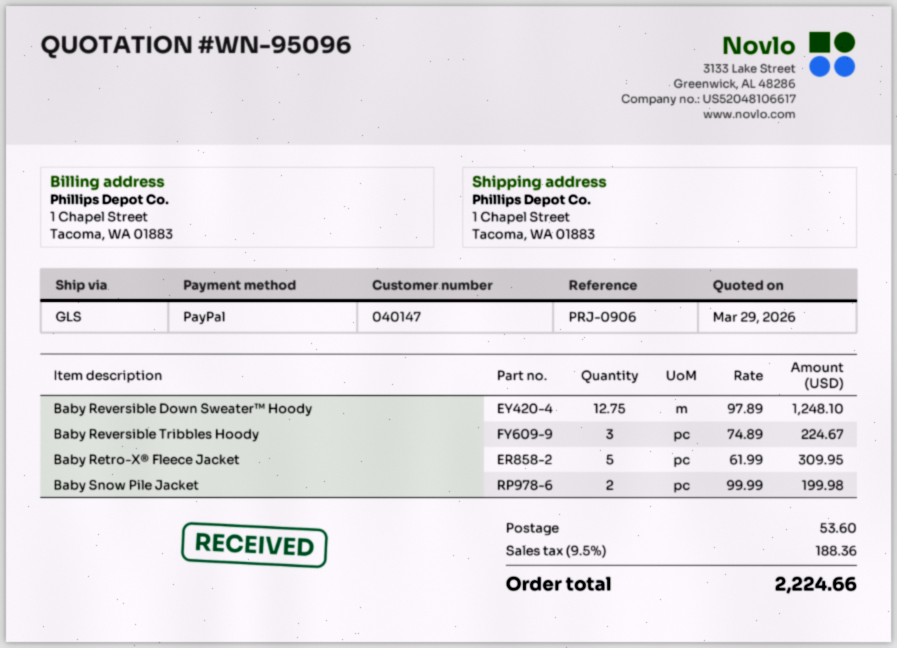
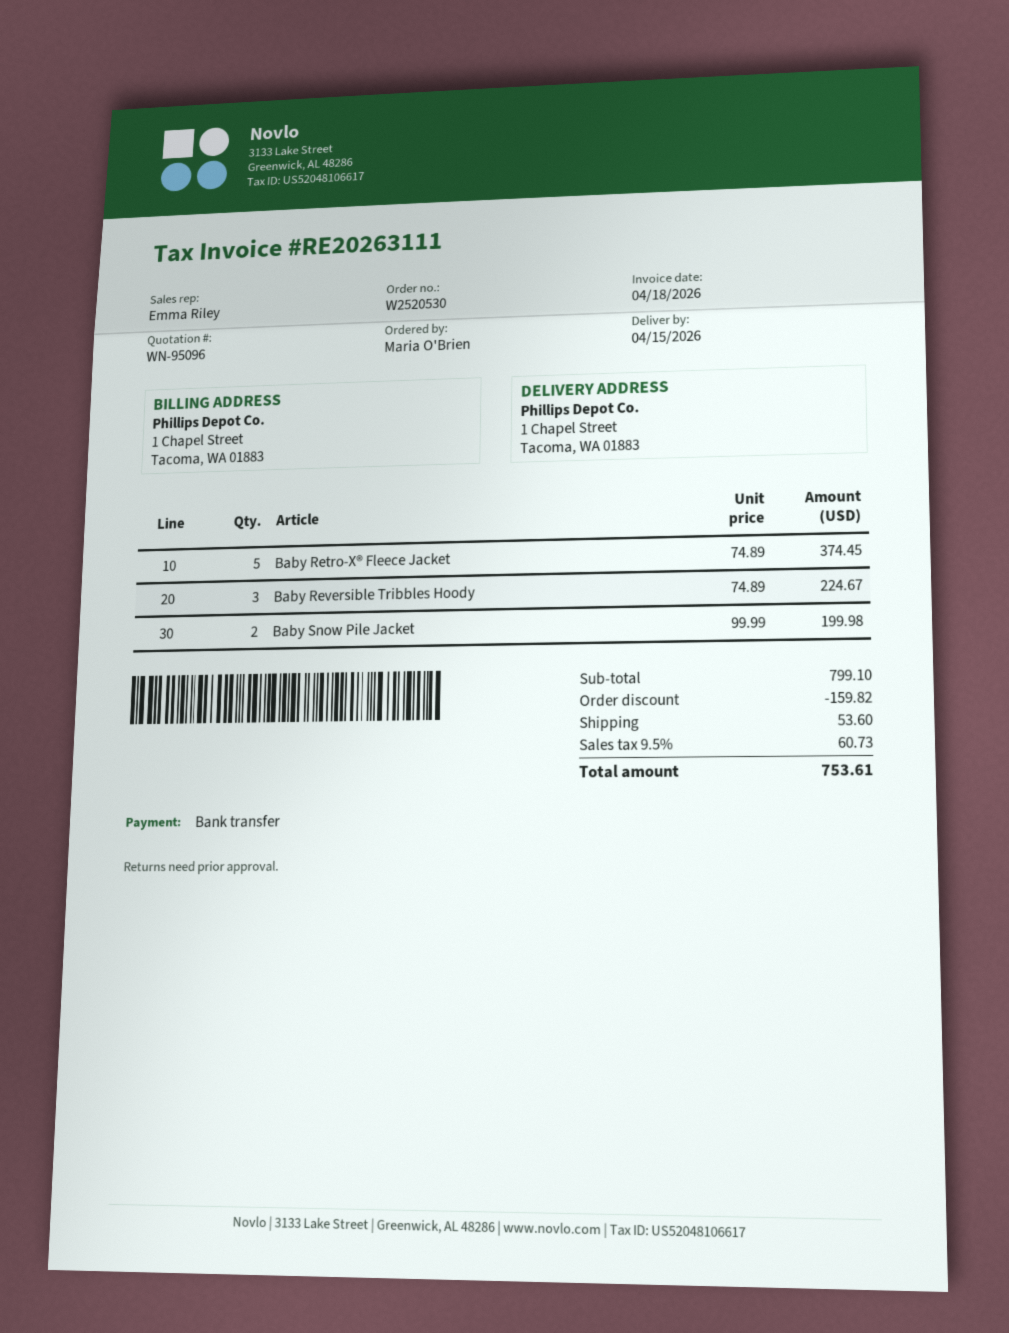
payment method: PayPal -> bank transfer
Baby Reversible Down Sweater™ Hoody: 12.75 x 97.89 = 1248.10 -> none
Baby Retro-X® Fleece Jacket: 5 x 61.99 = 309.95 -> 5 x 74.89 = 374.45
discount: none -> 159.82
tax: 9.5% = 188.36 -> 9.5% = 60.73
total: 2224.66 -> 753.61

